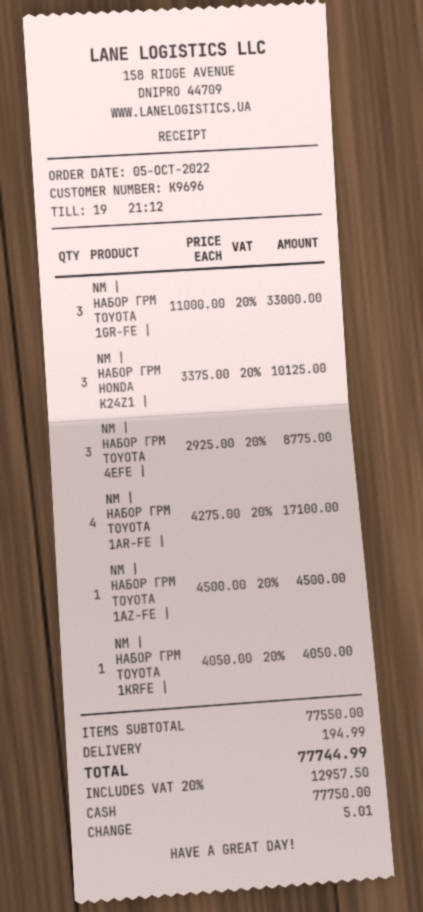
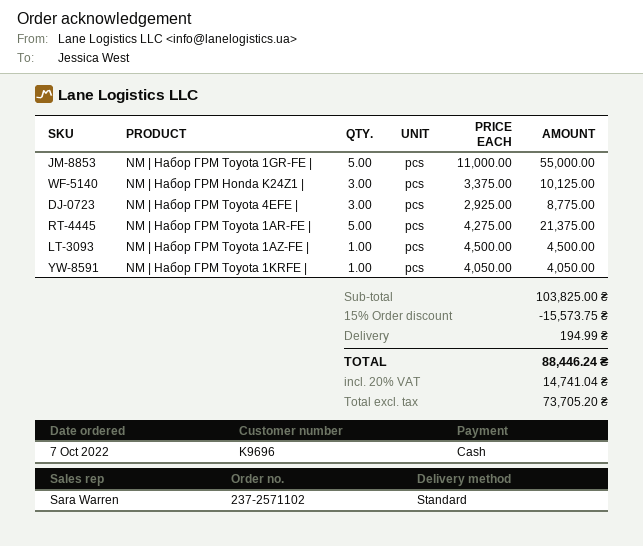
order date: 2022-10-05 -> 2022-10-07
NM | НАБОР ГРМ TOYOTA 1GR-FE |: 3 x 11000.00 = 33000.00 -> 5 x 11000.00 = 55000.00
NM | НАБОР ГРМ TOYOTA 1AR-FE |: 4 x 4275.00 = 17100.00 -> 5 x 4275.00 = 21375.00
subtotal: 77550.00 -> 103825.00
discount: none -> 15% = 15573.75
tax: 20% = 12957.50 -> 20% = 14741.04
total: 77744.99 -> 88446.24

